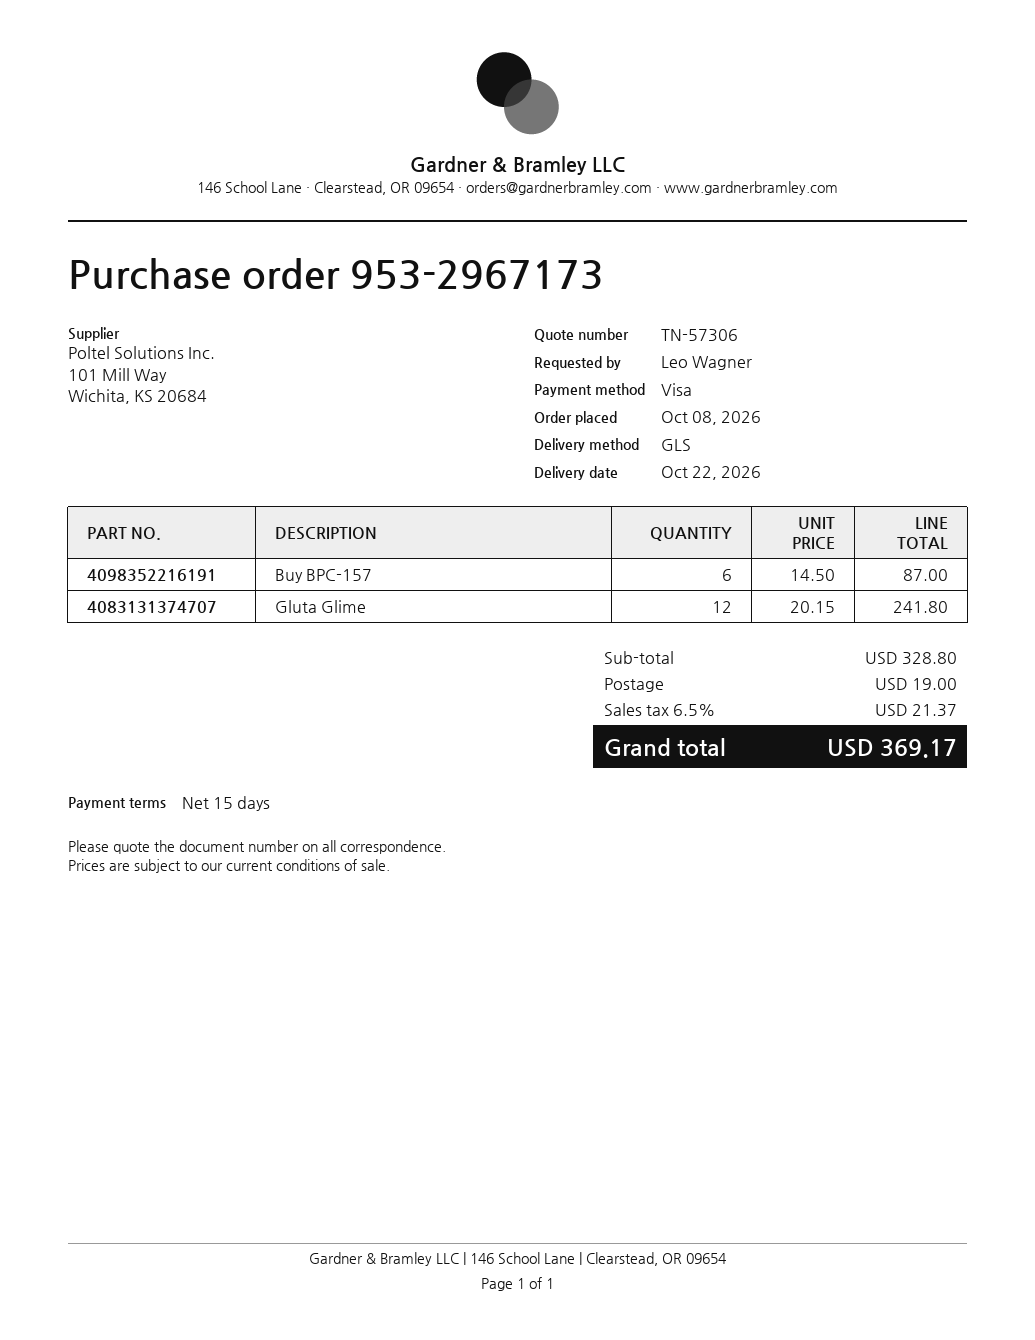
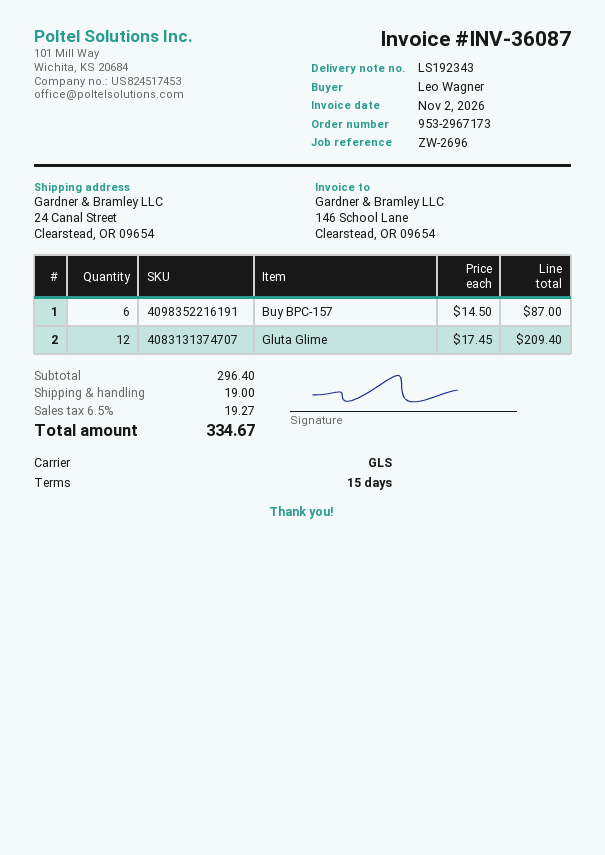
Gluta Glime: 12 x 20.15 = 241.80 -> 12 x 17.45 = 209.40
subtotal: 328.80 -> 296.40
tax: 6.5% = 21.37 -> 6.5% = 19.27
total: 369.17 -> 334.67

